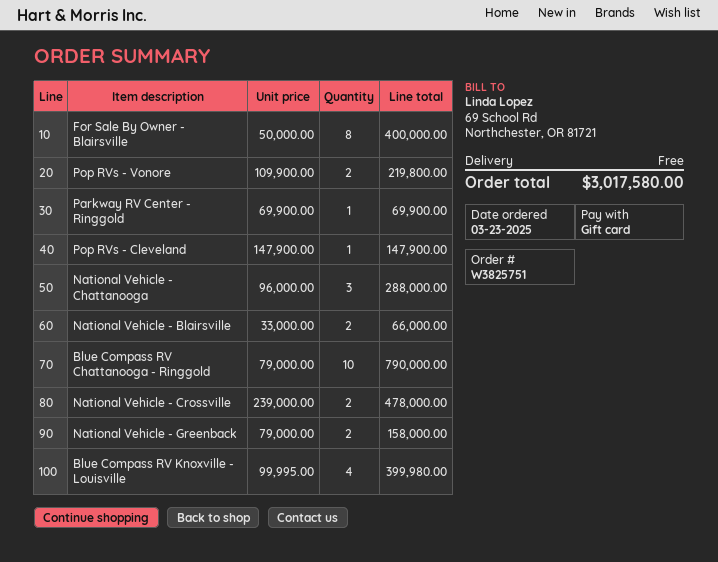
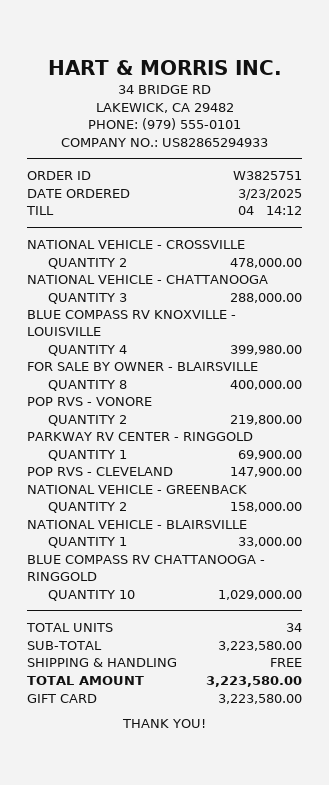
National Vehicle - Blairsville: 2 for 66000.00 -> 1 for 33000.00
Blue Compass RV Chattanooga - Ringgold: 10 for 790000.00 -> 10 for 1029000.00
total: 3017580.00 -> 3223580.00

